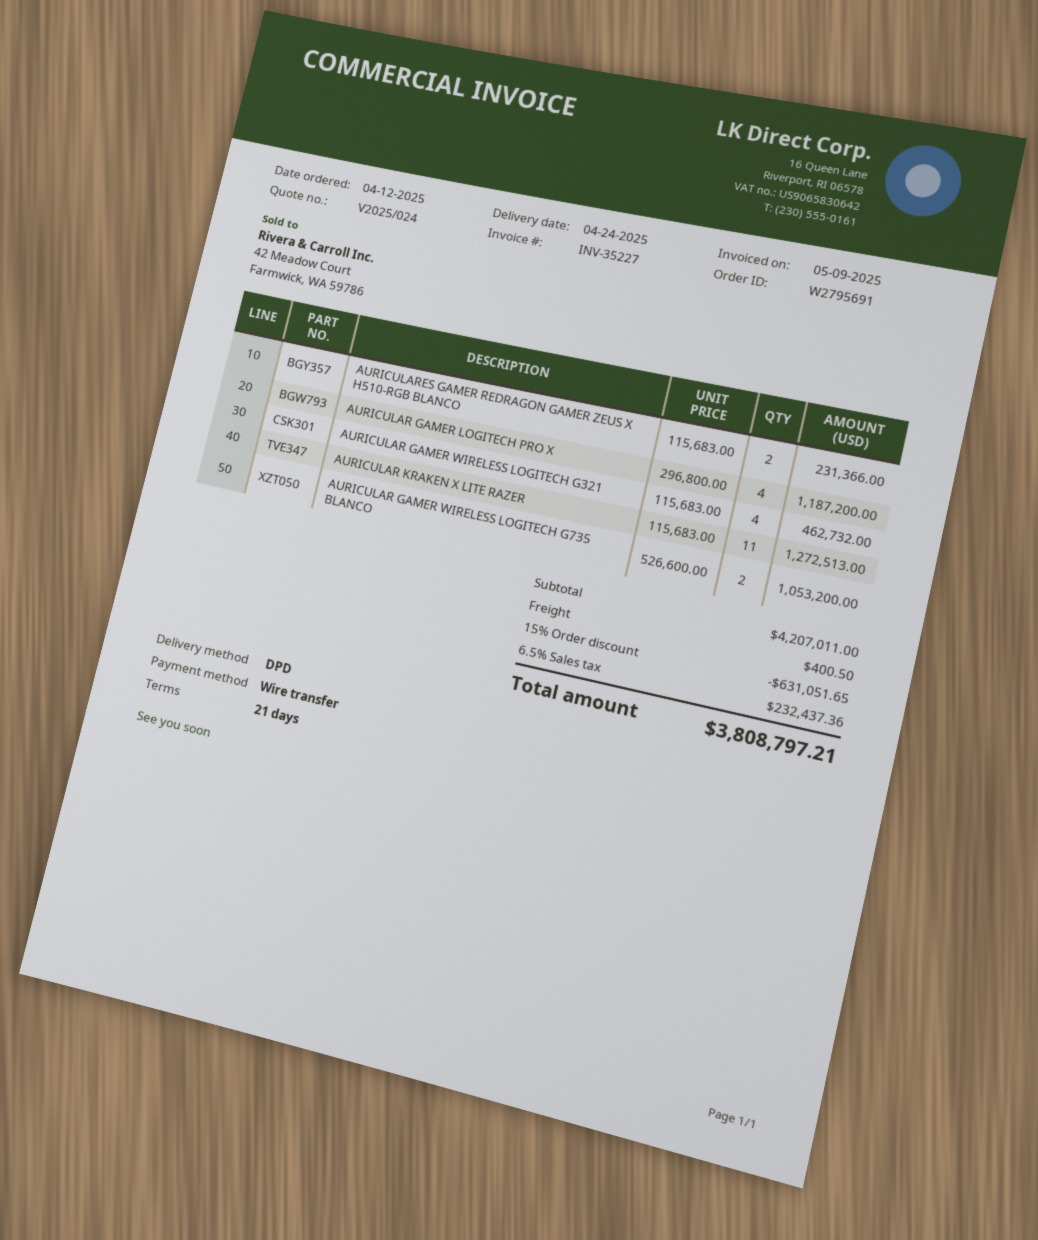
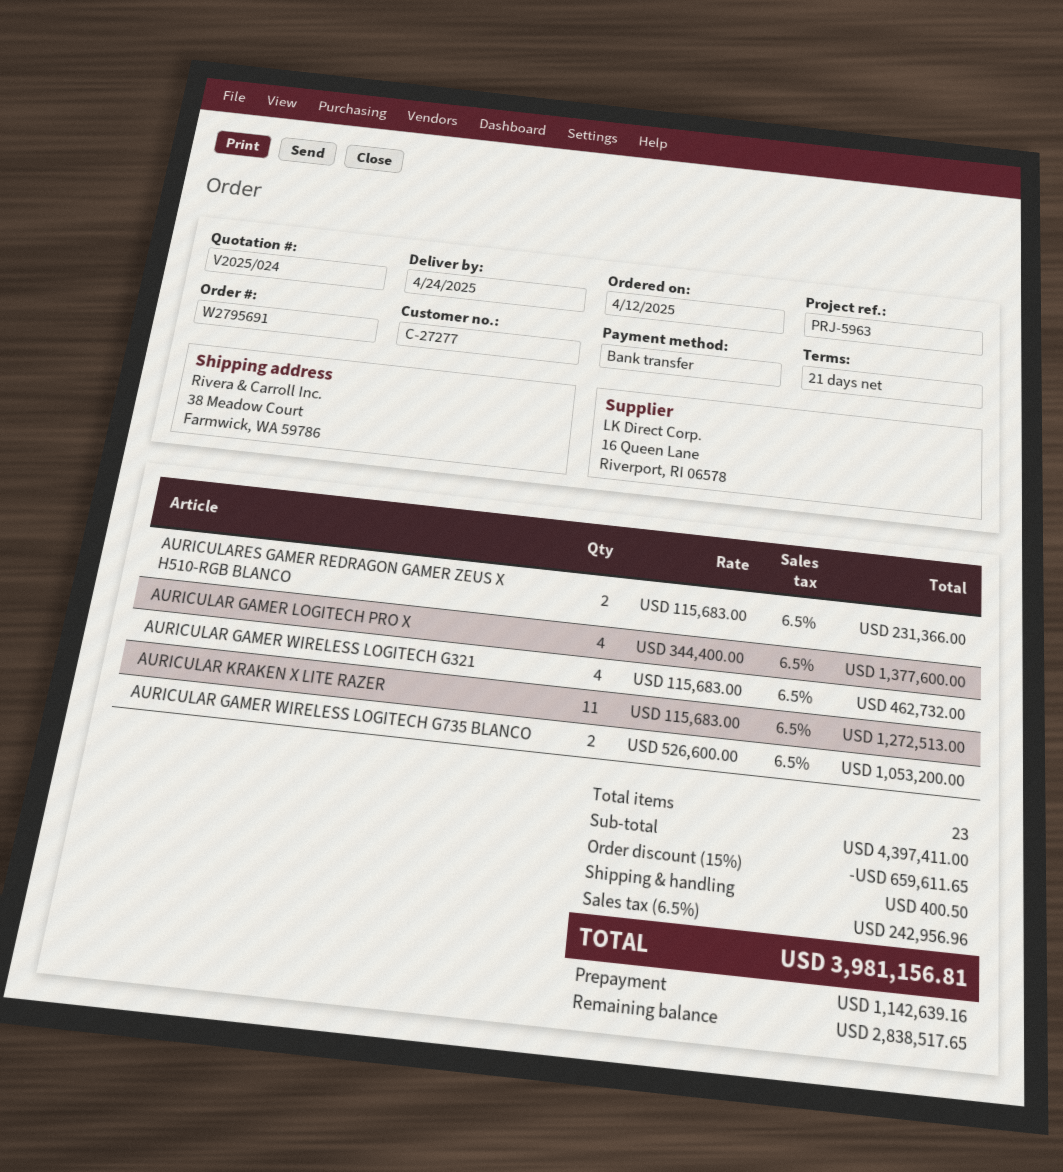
AURICULAR GAMER LOGITECH PRO X: 4 x 296800.00 = 1187200.00 -> 4 x 344400.00 = 1377600.00
subtotal: 4207011.00 -> 4397411.00
discount: 15% = 631051.65 -> 15% = 659611.65
tax: 6.5% = 232437.36 -> 6.5% = 242956.96
total: 3808797.21 -> 3981156.81

